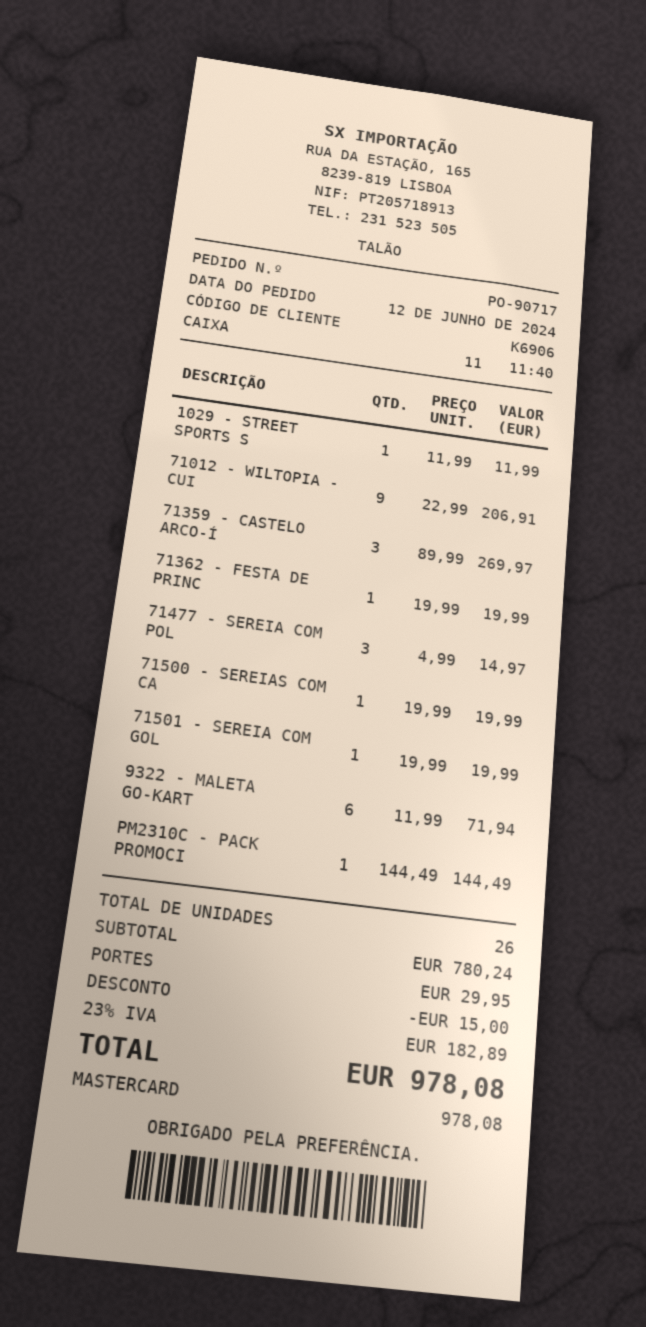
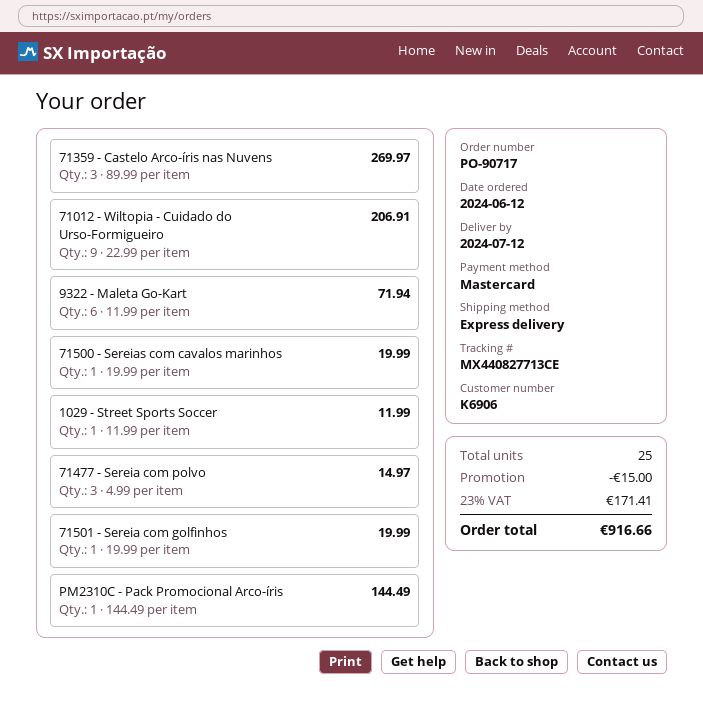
71362 - FESTA DE PRINC: 1 x 19.99 = 19.99 -> none
total quantity: 26 -> 25
shipping: 29.95 -> none
tax: 23% = 182.89 -> 23% = 171.41
total: 978.08 -> 916.66

